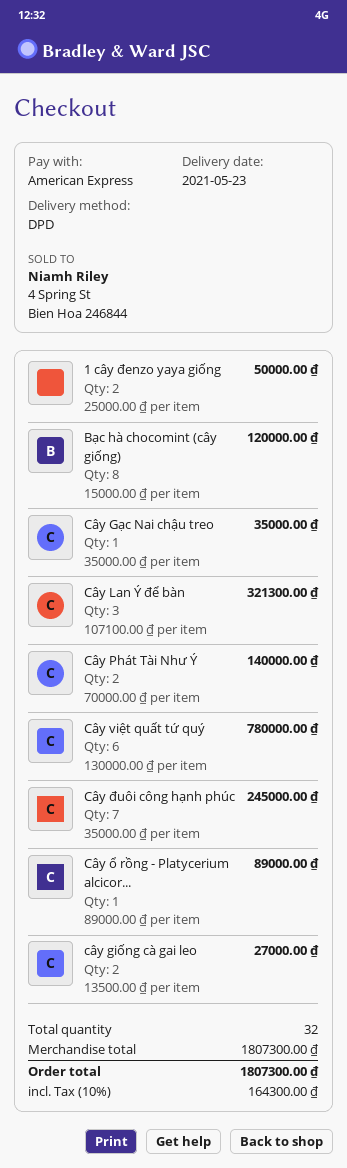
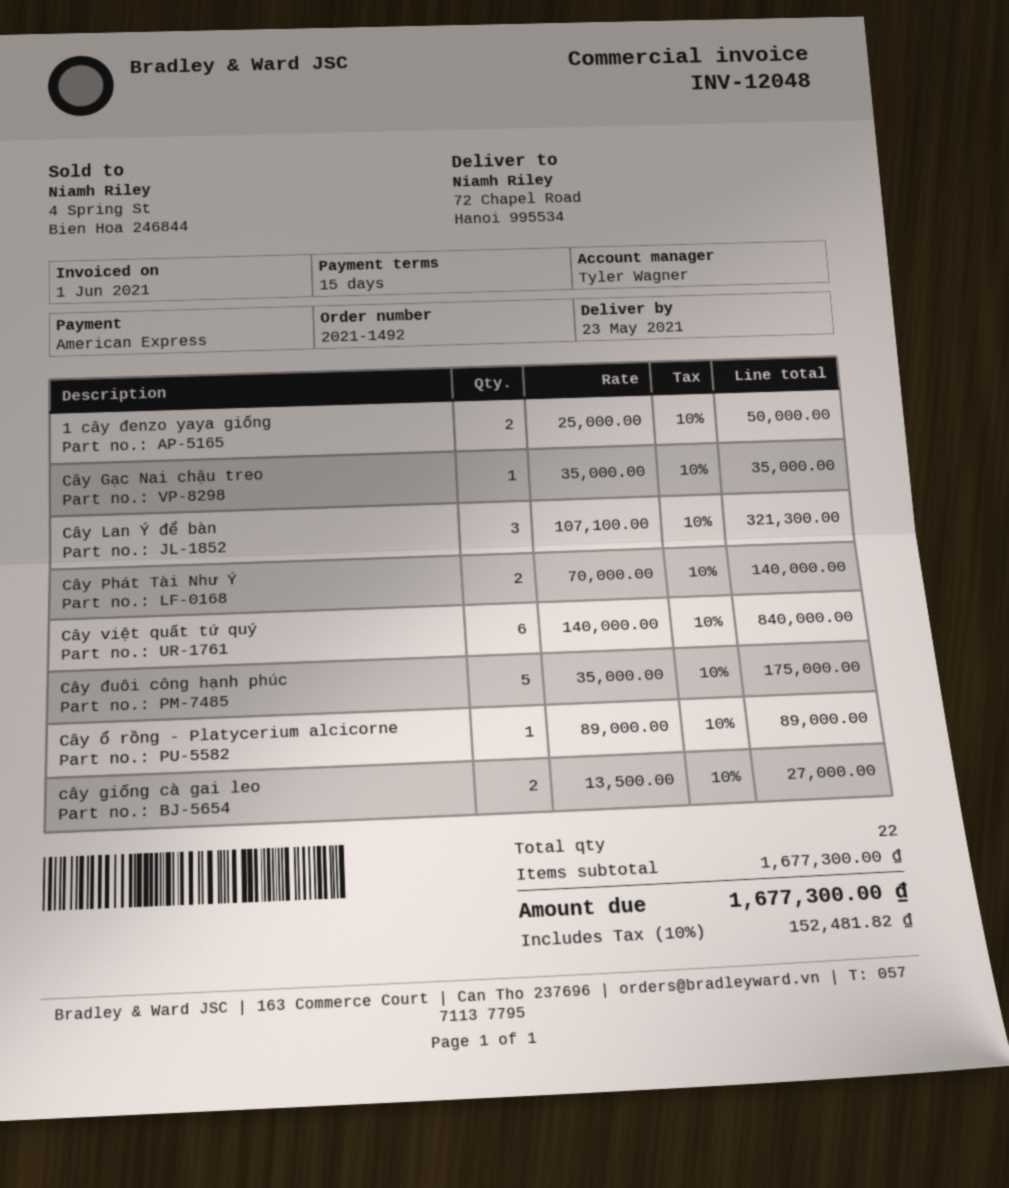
Bạc hà chocomint (cây giống): 8 x 15000.00 = 120000.00 -> none
Cây việt quất tứ quý: 6 x 130000.00 = 780000.00 -> 6 x 140000.00 = 840000.00
Cây đuôi công hạnh phúc: 7 x 35000.00 = 245000.00 -> 5 x 35000.00 = 175000.00
total quantity: 32 -> 22
subtotal: 1807300.00 -> 1677300.00
tax: 10% = 164300.00 -> 10% = 152481.82
total: 1807300.00 -> 1677300.00

